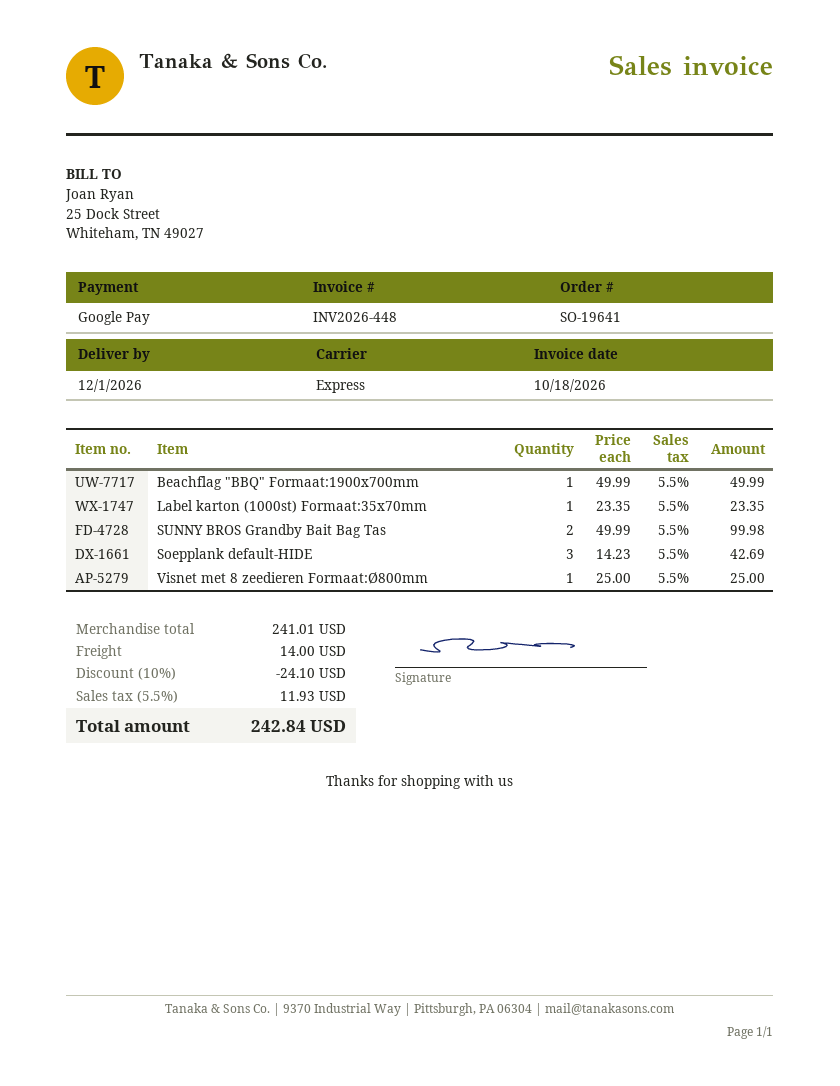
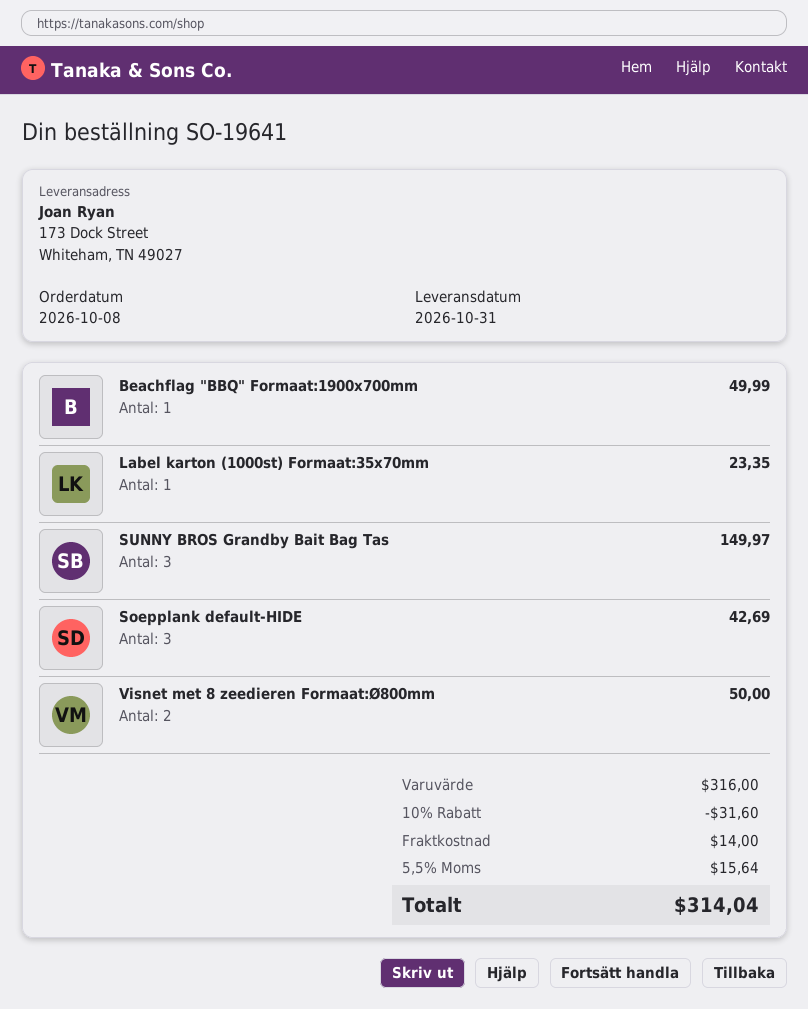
delivery date: 2026-12-01 -> 2026-10-31
SUNNY BROS Grandby Bait Bag Tas: 2 for 99.98 -> 3 for 149.97
Visnet met 8 zeedieren Formaat:Ø800mm: 1 for 25.00 -> 2 for 50.00
subtotal: 241.01 -> 316.00
discount: 10% = 24.10 -> 10% = 31.60
tax: 5.5% = 11.93 -> 5.5% = 15.64
total: 242.84 -> 314.04

